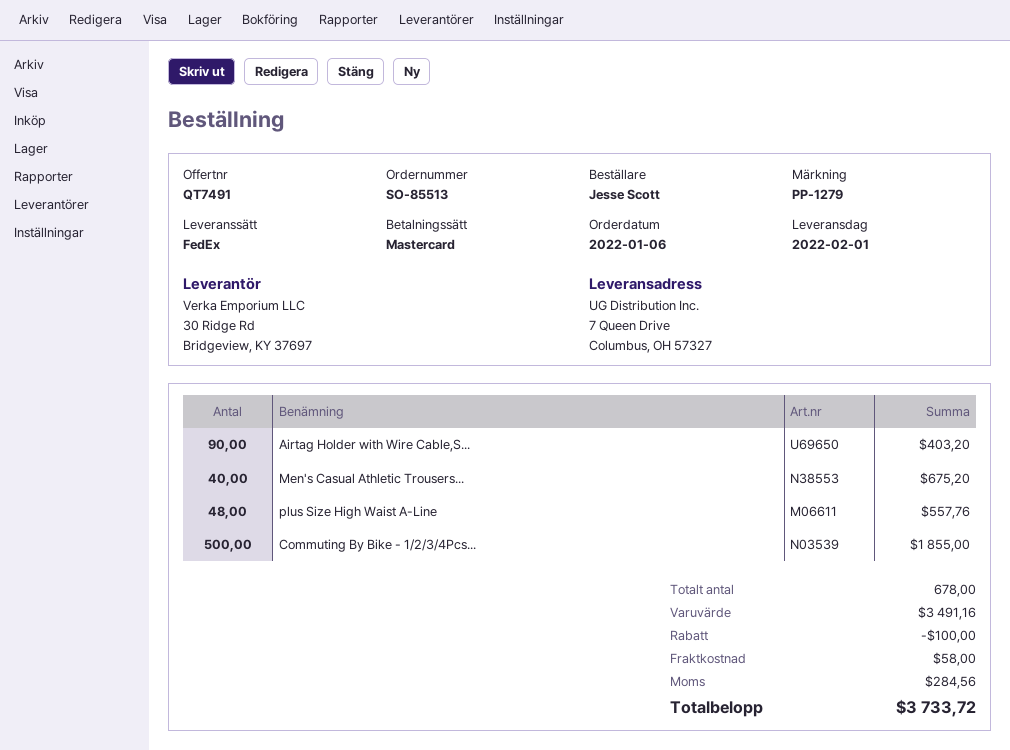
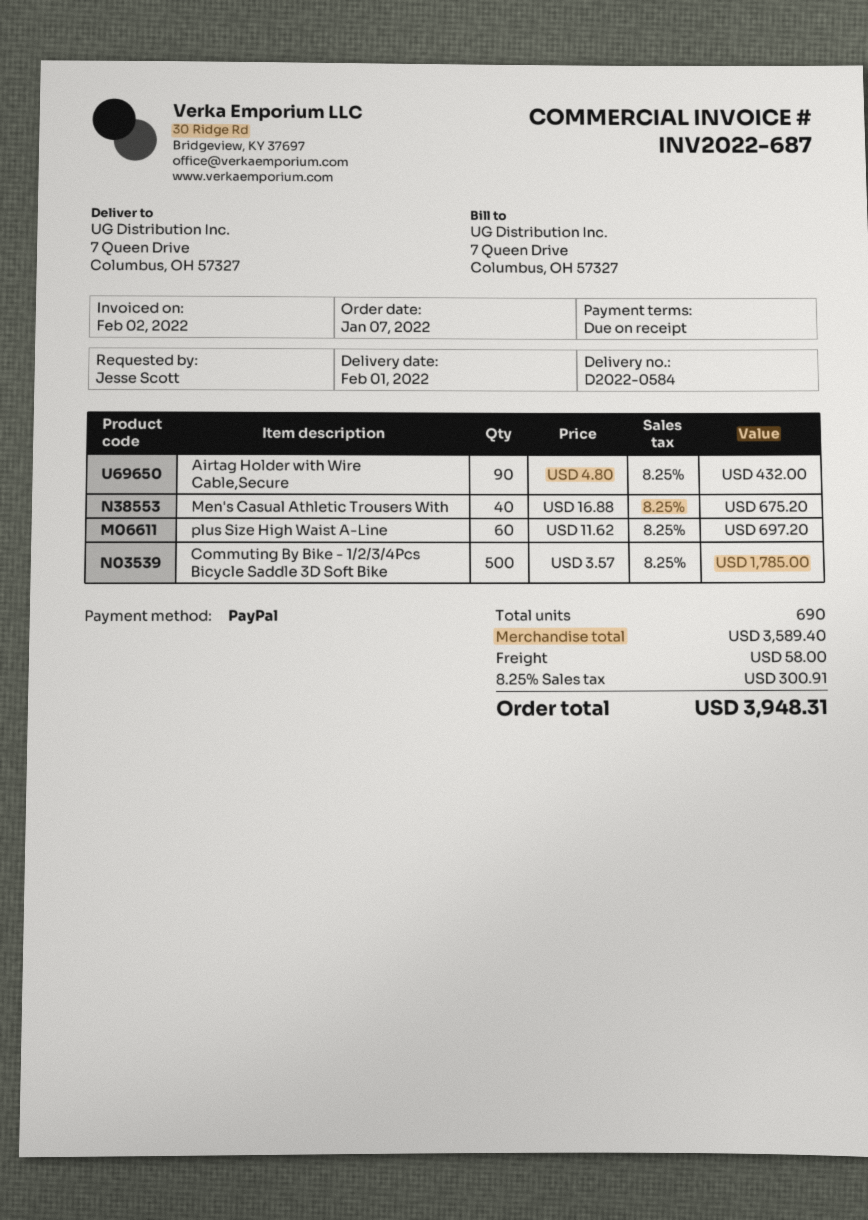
order date: 2022-01-06 -> 2022-01-07
payment method: Mastercard -> PayPal
Airtag Holder with Wire Cable,S...: 90 for 403.20 -> 90 for 432.00
plus Size High Waist A-Line: 48 for 557.76 -> 60 for 697.20
Commuting By Bike - 1/2/3/4Pcs...: 500 for 1855.00 -> 500 for 1785.00
total quantity: 678 -> 690
subtotal: 3491.16 -> 3589.40
discount: 100.00 -> none
tax: 284.56 -> 300.91
total: 3733.72 -> 3948.31

